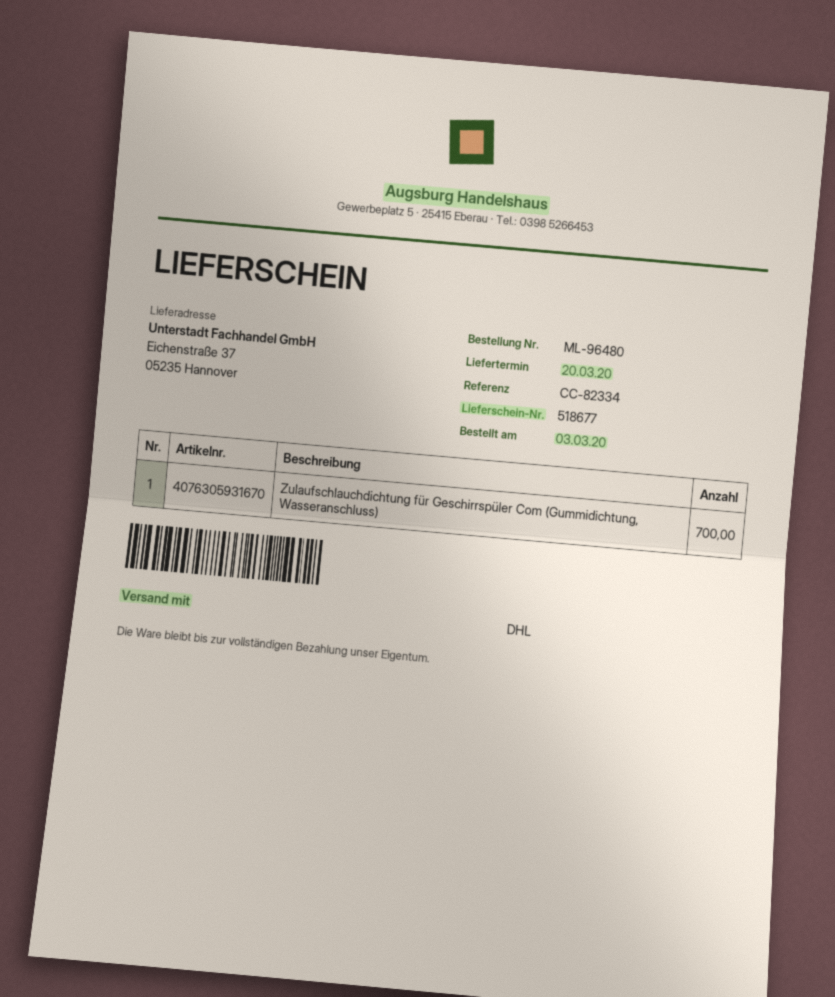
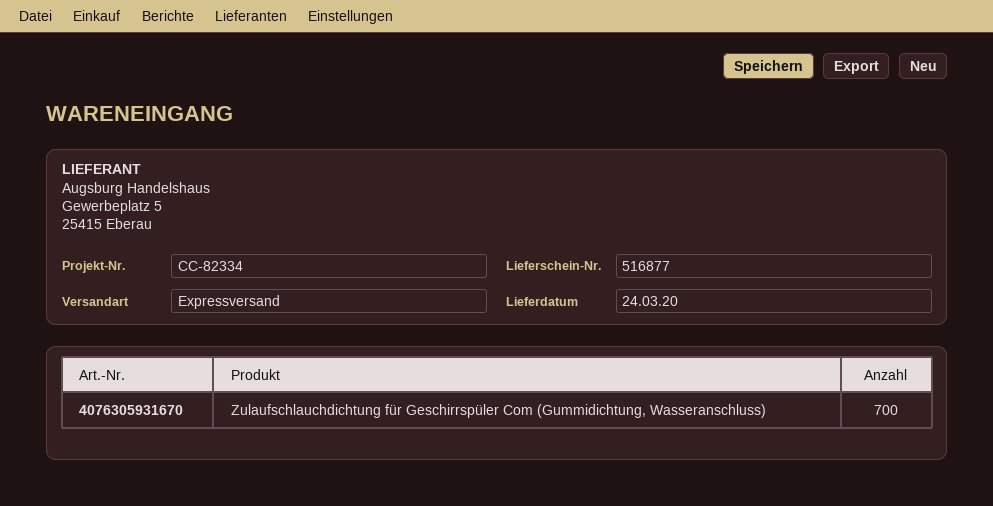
delivery note number: 518677 -> 516877
delivery date: 2020-03-20 -> 2020-03-24
shipping method: DHL -> express

